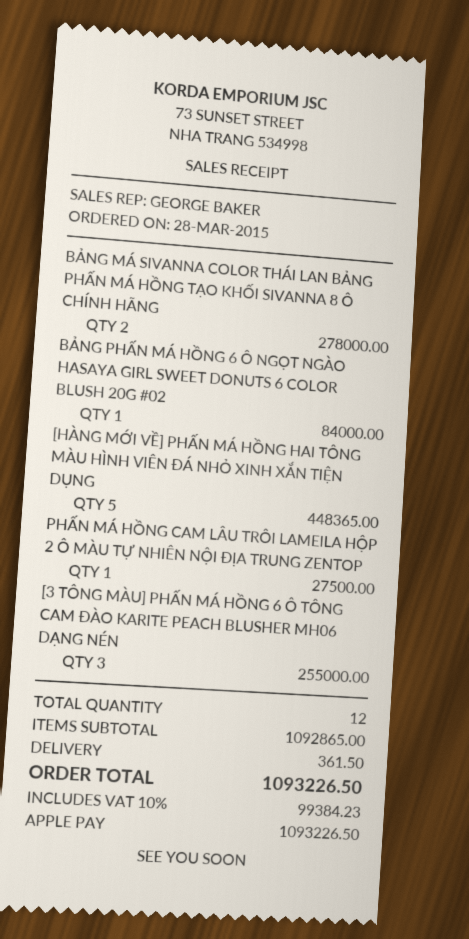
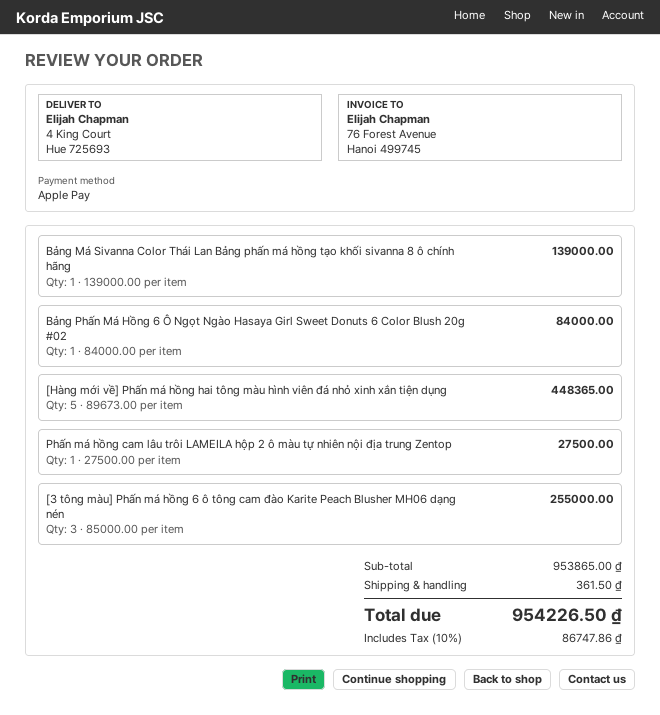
BẢNG MÁ SIVANNA COLOR THÁI LAN BẢNG PHẤN MÁ HỒNG TẠO KHỐI SIVANNA 8 Ô CHÍNH HÃNG: 2 for 278000.00 -> 1 for 139000.00
subtotal: 1092865.00 -> 953865.00
tax: 10% = 99384.23 -> 10% = 86747.86
total: 1093226.50 -> 954226.50

